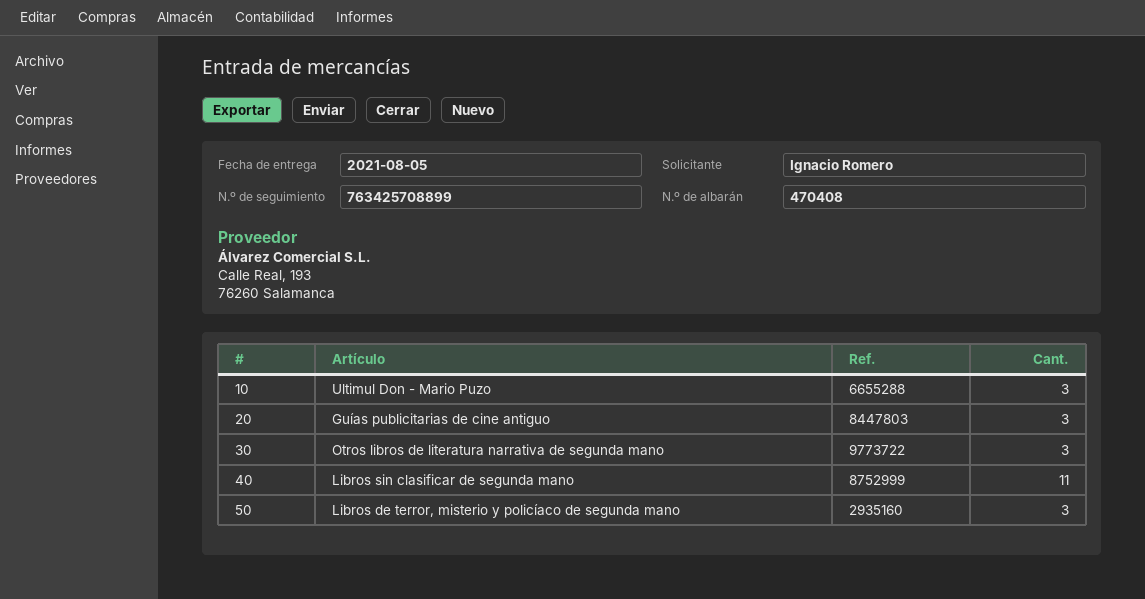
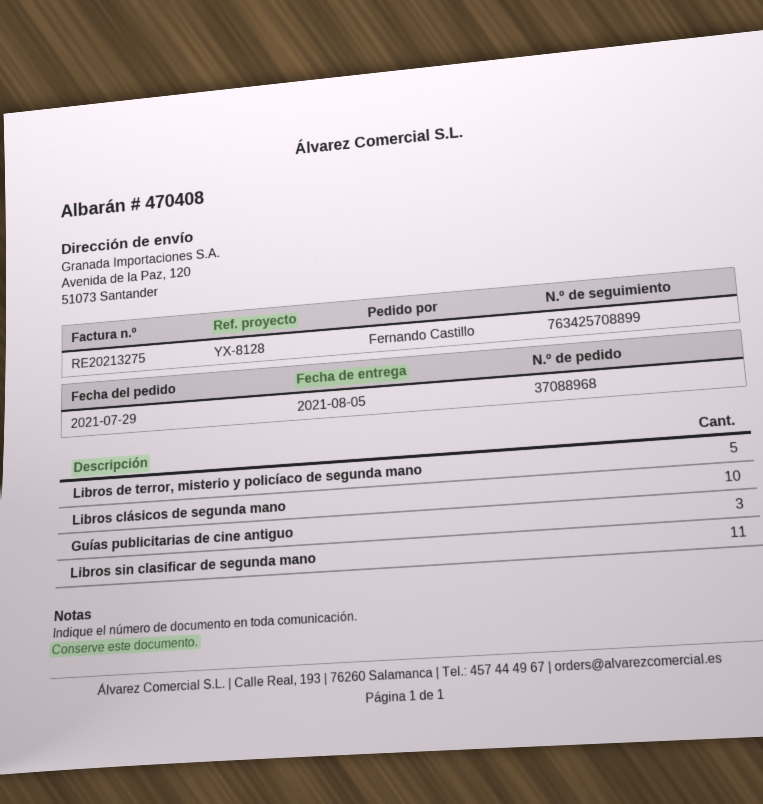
ordered by: Ignacio Romero -> Fernando Castillo
Ultimul Don - Mario Puzo: 3 -> none
Otros libros de literatura narrativa de segunda mano: 3 -> none
Libros de terror, misterio y policíaco de segunda mano: 3 -> 5
Libros clásicos de segunda mano: none -> 10

